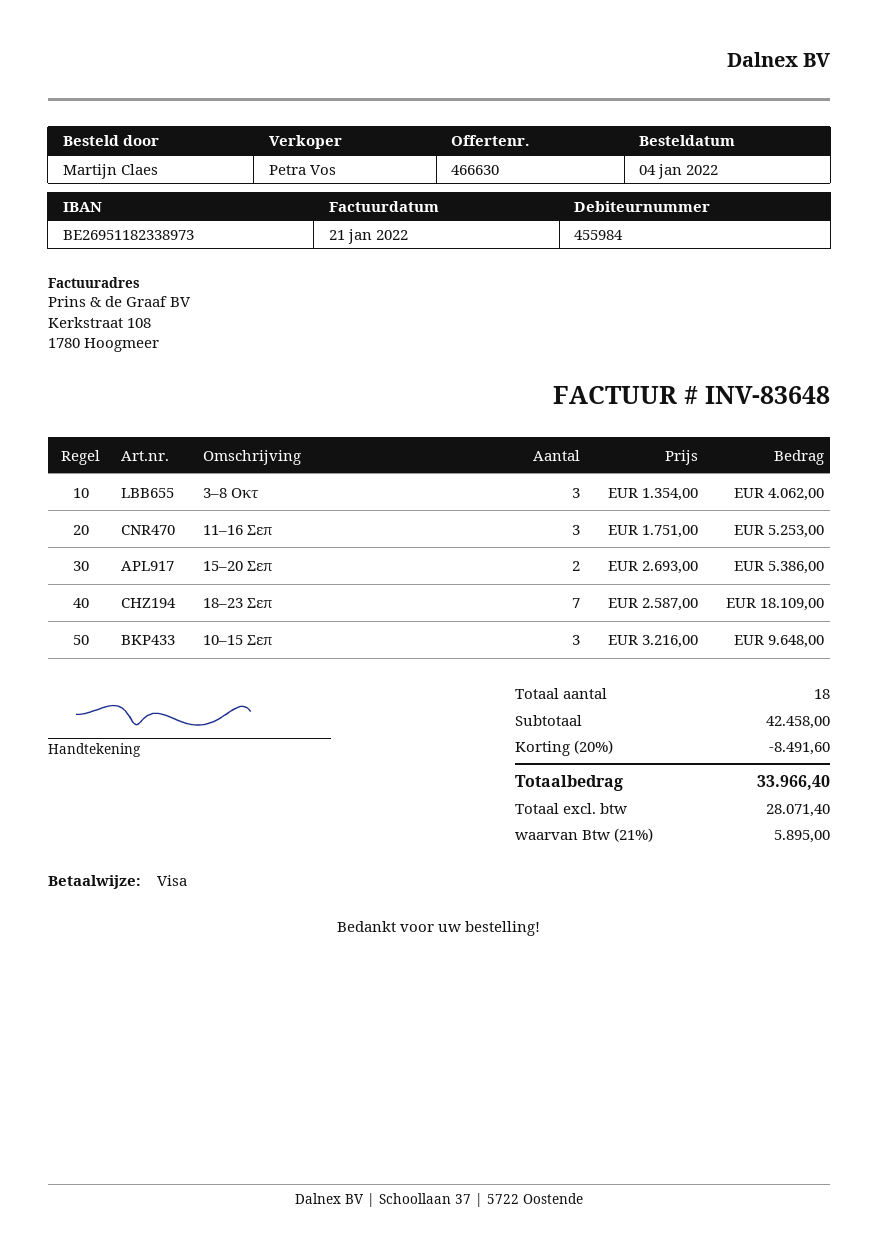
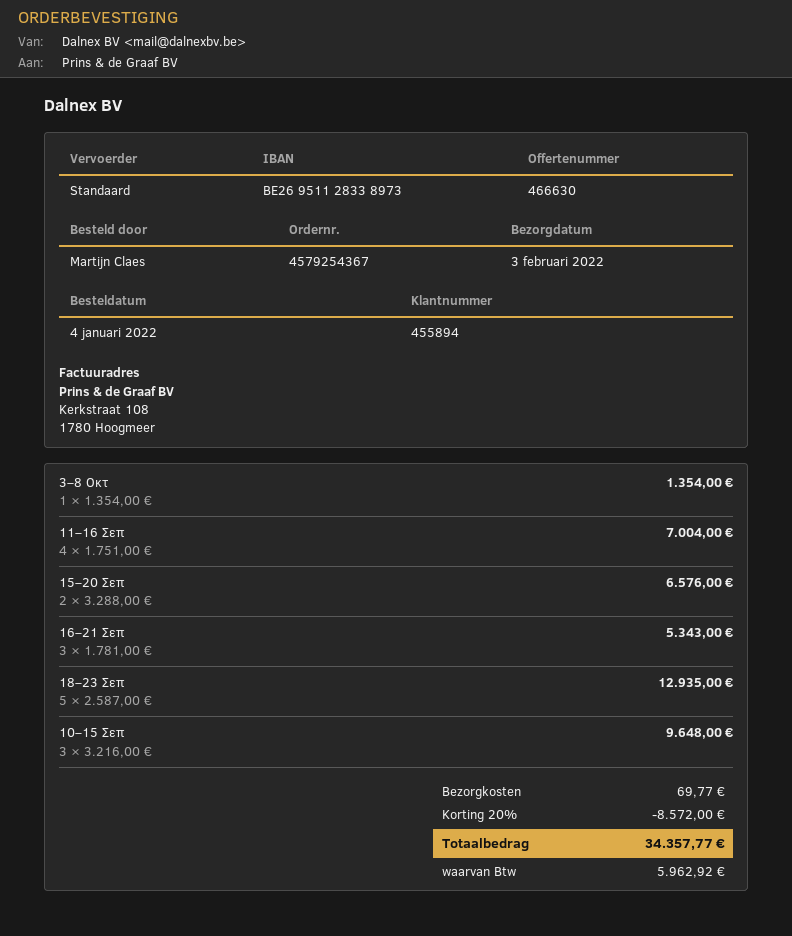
customer number: 455984 -> 455894
bank account: BE26951182338973 -> BE26951128338973
3–8 Οκτ: 3 x 1354.00 = 4062.00 -> 1 x 1354.00 = 1354.00
11–16 Σεπ: 3 x 1751.00 = 5253.00 -> 4 x 1751.00 = 7004.00
15–20 Σεπ: 2 x 2693.00 = 5386.00 -> 2 x 3288.00 = 6576.00
18–23 Σεπ: 7 x 2587.00 = 18109.00 -> 5 x 2587.00 = 12935.00
16–21 Σεπ: none -> 3 x 1781.00 = 5343.00
discount: 20% = 8491.60 -> 20% = 8572.00
shipping: none -> 69.77
tax: 5895.00 -> 5962.92
total: 33966.40 -> 34357.77

